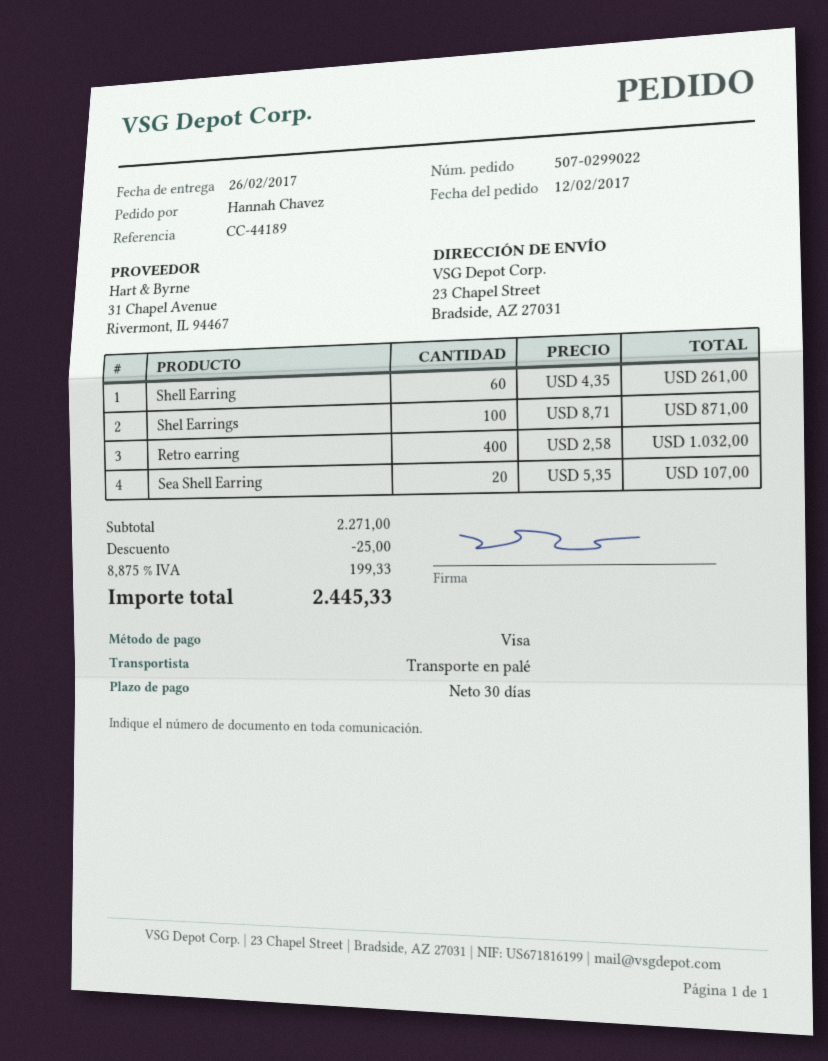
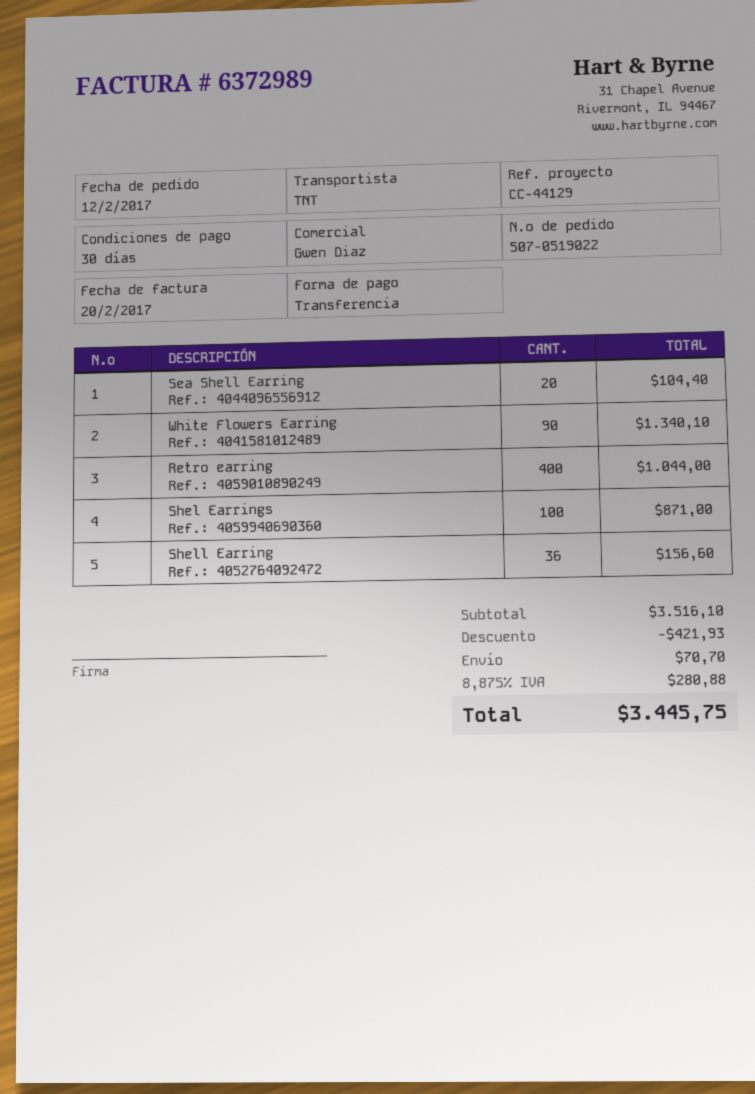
order number: 507-0299022 -> 507-0519022
reference: CC-44189 -> CC-44129
payment method: Visa -> bank transfer
shipping method: pallet freight -> TNT
Shell Earring: 60 for 261.00 -> 36 for 156.60
Retro earring: 400 for 1032.00 -> 400 for 1044.00
Sea Shell Earring: 20 for 107.00 -> 20 for 104.40
White Flowers Earring: none -> 90 for 1340.10
subtotal: 2271.00 -> 3516.10
discount: 25.00 -> 421.93
shipping: none -> 70.70
tax: 8.875% = 199.33 -> 8.875% = 280.88
total: 2445.33 -> 3445.75

